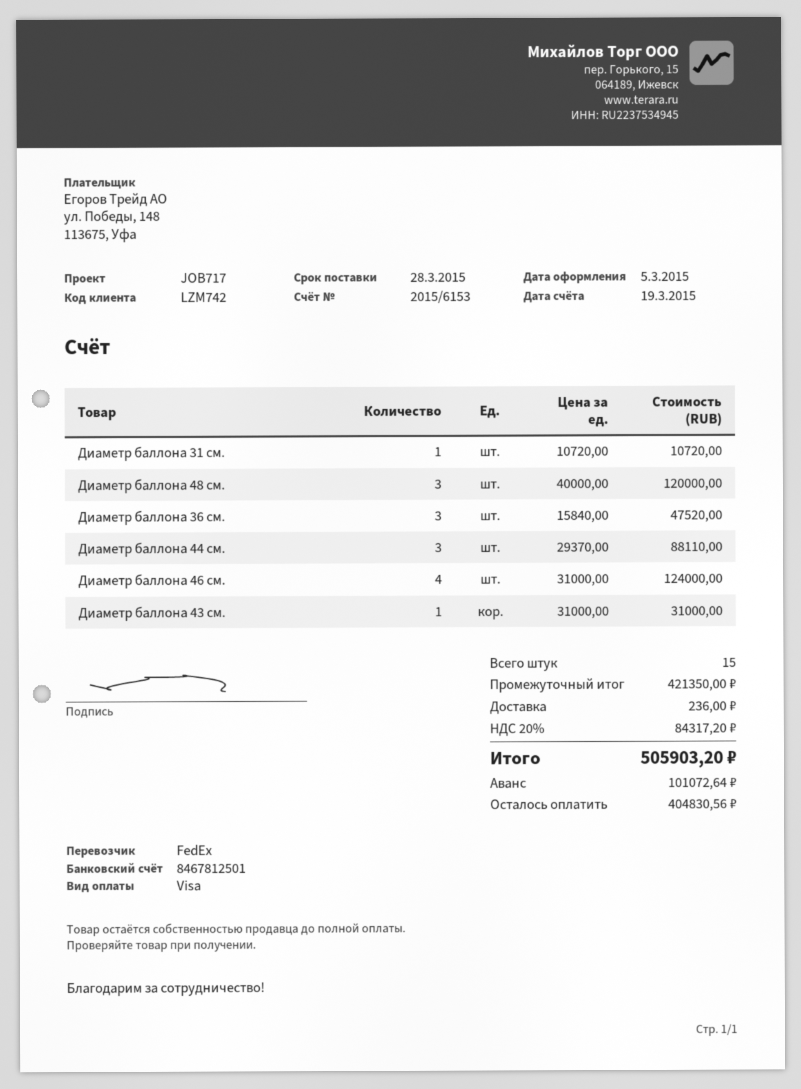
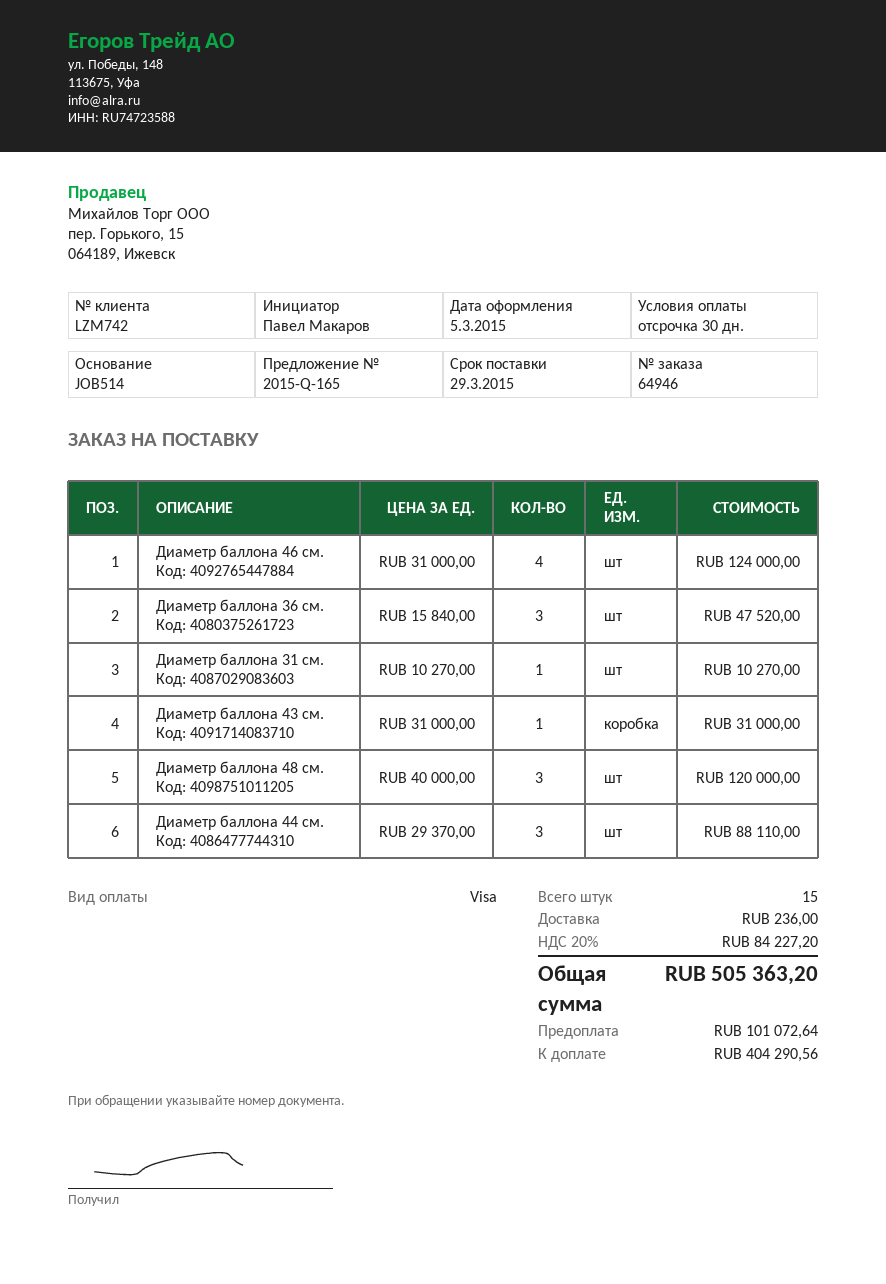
delivery date: 2015-03-28 -> 2015-03-29
reference: JOB717 -> JOB514
Диаметр баллона 31 см.: 1 x 10720.00 = 10720.00 -> 1 x 10270.00 = 10270.00
tax: 20% = 84317.20 -> 20% = 84227.20
total: 505903.20 -> 505363.20
balance: 404830.56 -> 404290.56

